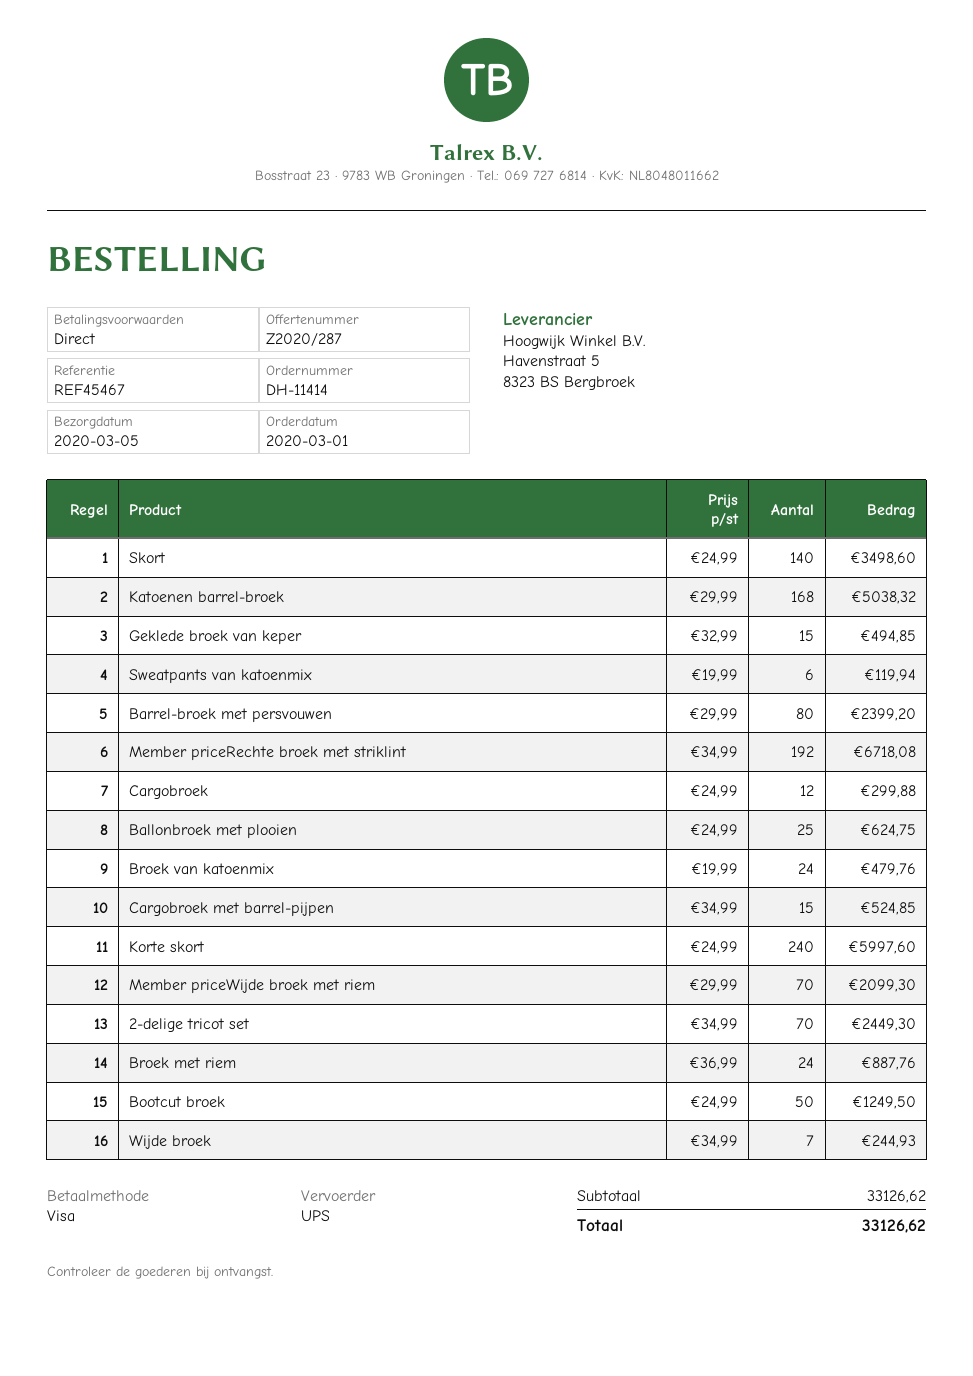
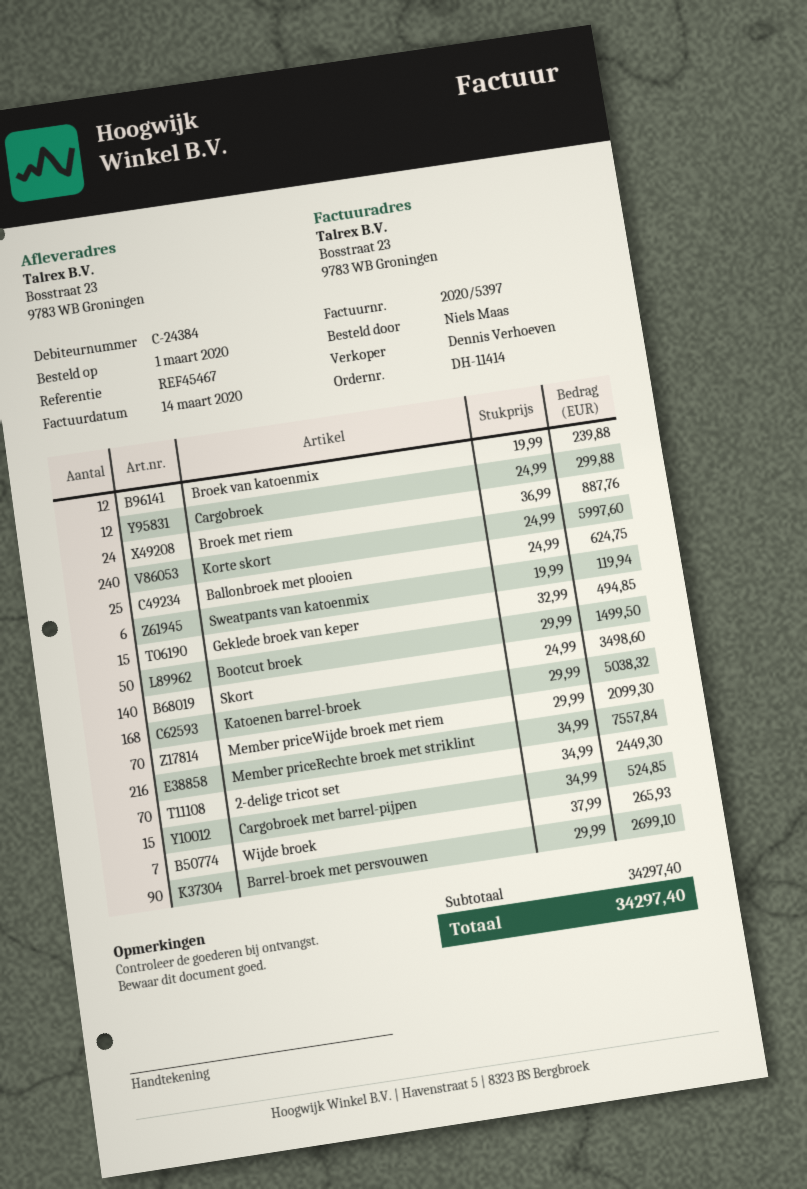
Barrel-broek met persvouwen: 80 x 29.99 = 2399.20 -> 90 x 29.99 = 2699.10
Member priceRechte broek met striklint: 192 x 34.99 = 6718.08 -> 216 x 34.99 = 7557.84
Broek van katoenmix: 24 x 19.99 = 479.76 -> 12 x 19.99 = 239.88
Bootcut broek: 50 x 24.99 = 1249.50 -> 50 x 29.99 = 1499.50
Wijde broek: 7 x 34.99 = 244.93 -> 7 x 37.99 = 265.93
subtotal: 33126.62 -> 34297.40
total: 33126.62 -> 34297.40

